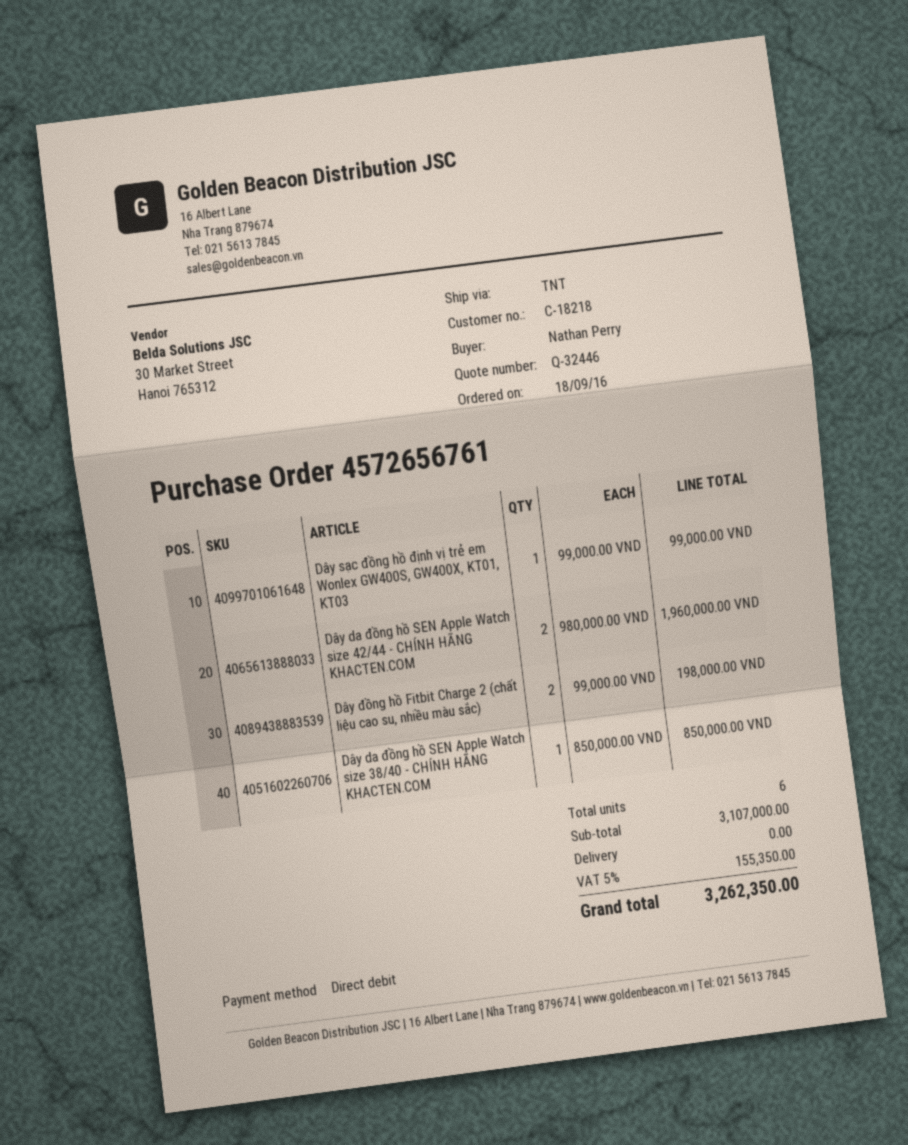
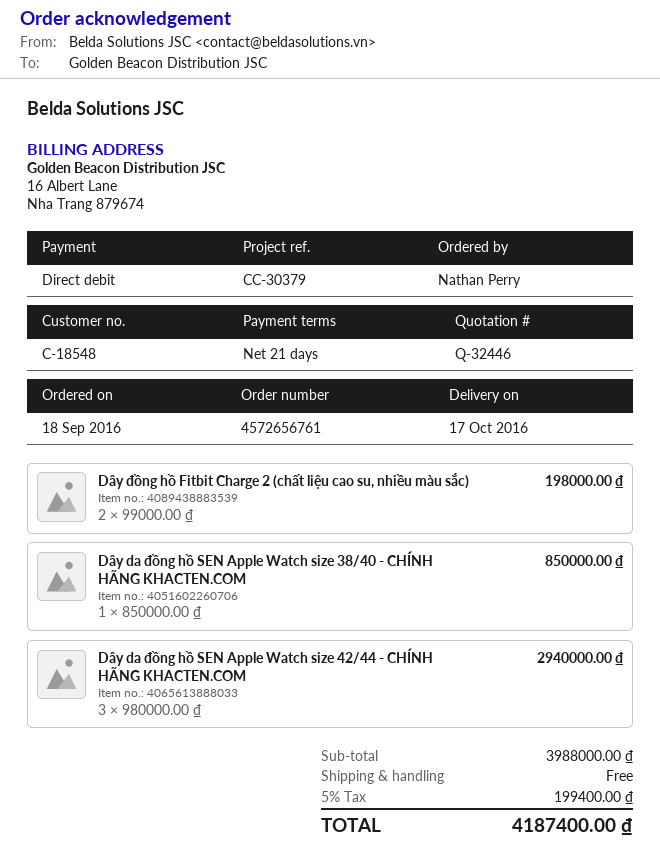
customer number: C-18218 -> C-18548
Dây sạc đồng hồ định vị trẻ em Wonlex GW400S, GW400X, KT01, KT03: 1 x 99000.00 = 99000.00 -> none
Dây da đồng hồ SEN Apple Watch size 42/44 - CHÍNH HÃNG KHACTEN.COM: 2 x 980000.00 = 1960000.00 -> 3 x 980000.00 = 2940000.00
subtotal: 3107000.00 -> 3988000.00
tax: 5% = 155350.00 -> 5% = 199400.00
total: 3262350.00 -> 4187400.00

